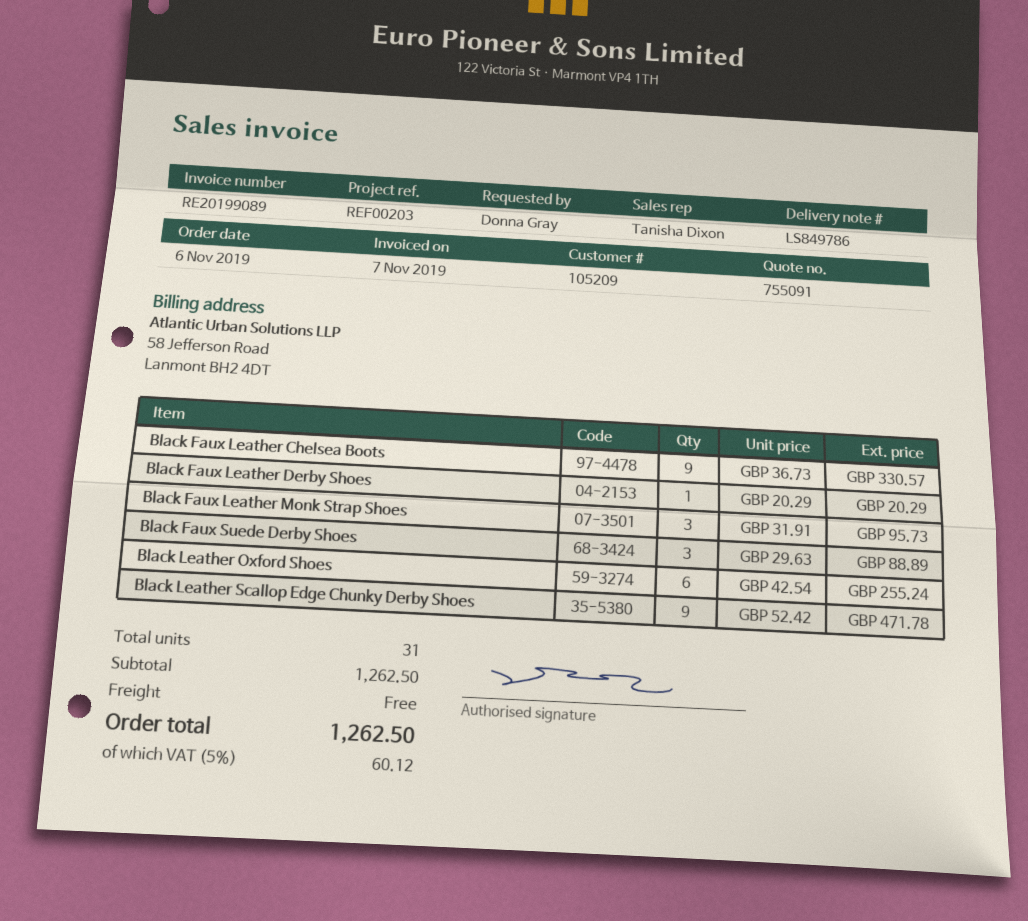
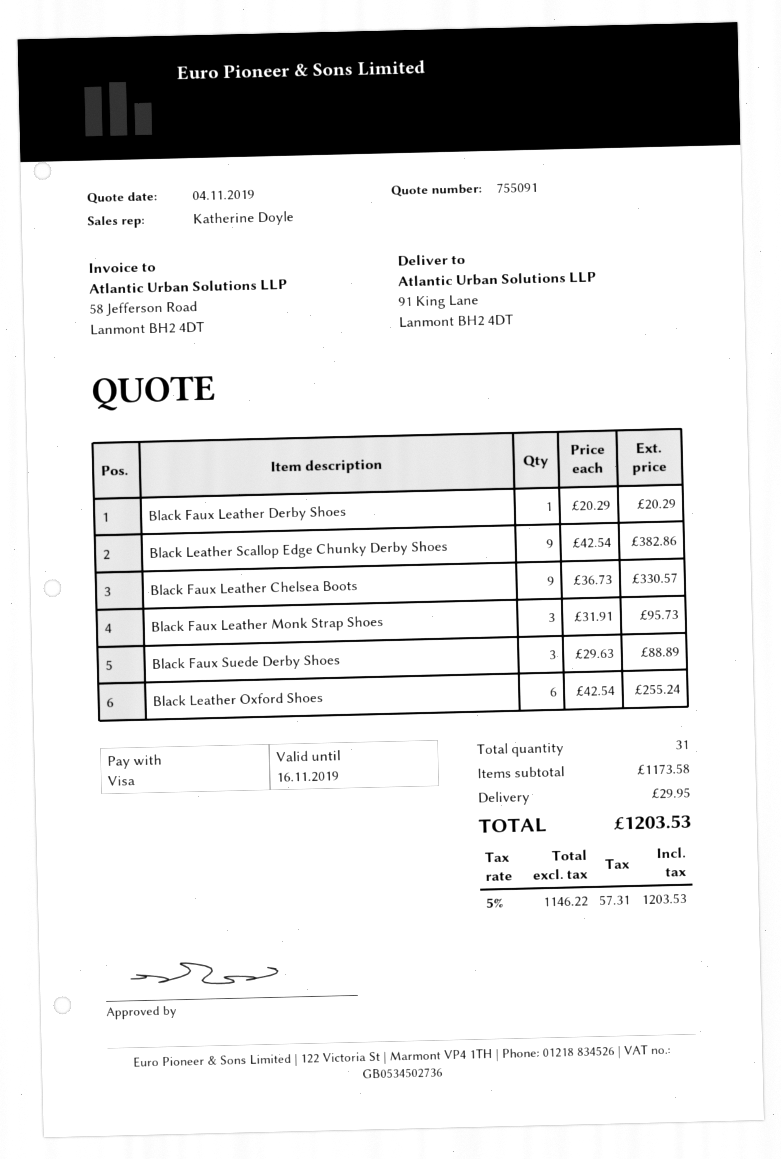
sales rep: Tanisha Dixon -> Katherine Doyle
Black Leather Scallop Edge Chunky Derby Shoes: 9 x 52.42 = 471.78 -> 9 x 42.54 = 382.86
subtotal: 1262.50 -> 1173.58
shipping: 0.00 -> 29.95
tax: 5% = 60.12 -> 5% = 57.31
total: 1262.50 -> 1203.53

